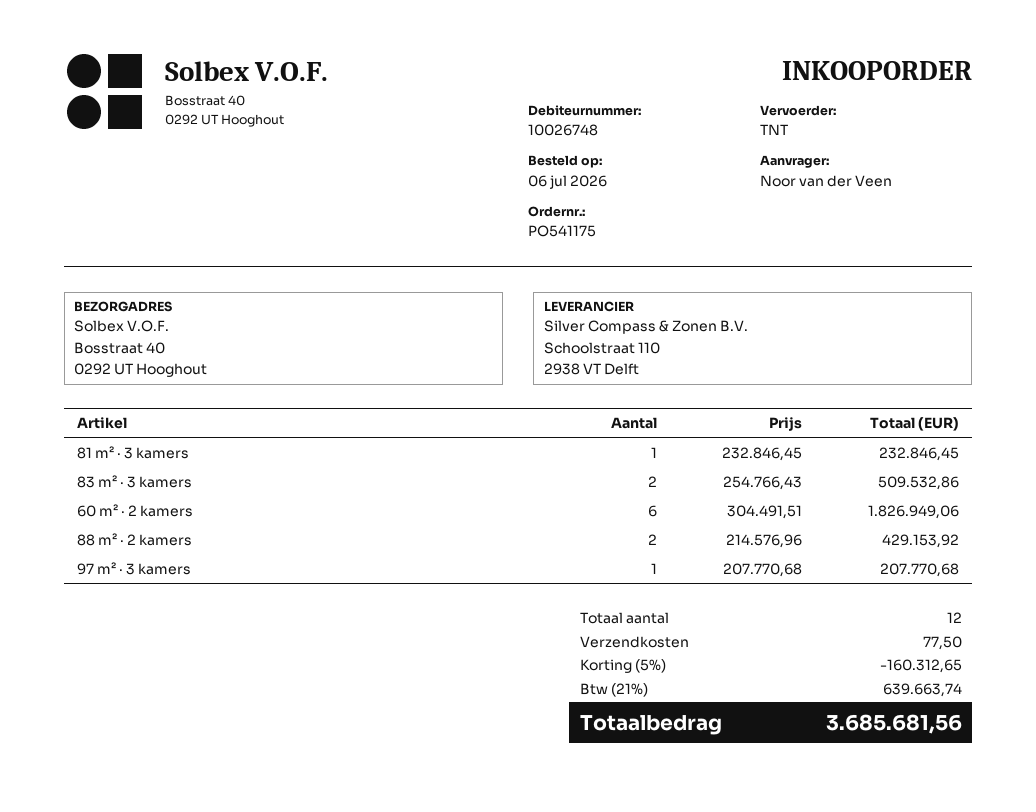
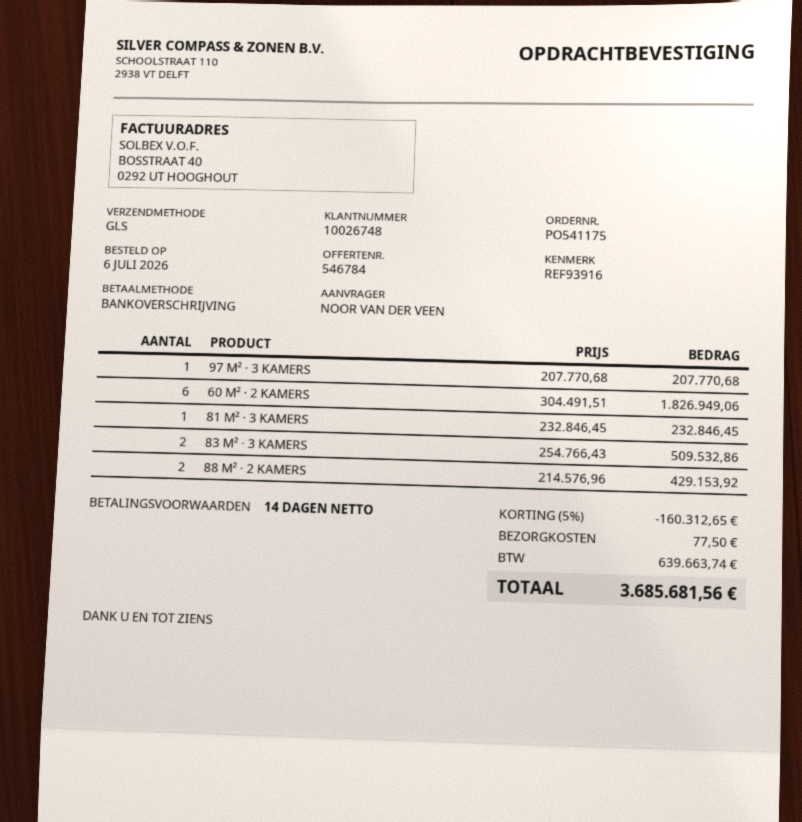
shipping method: TNT -> GLS

